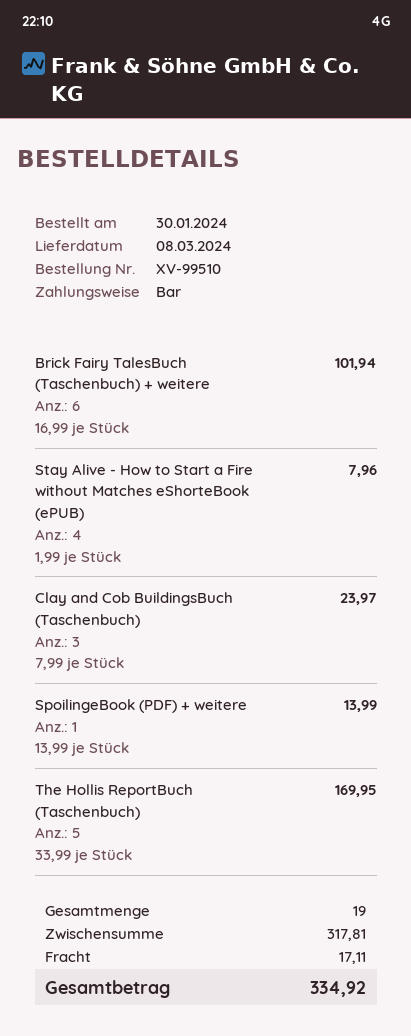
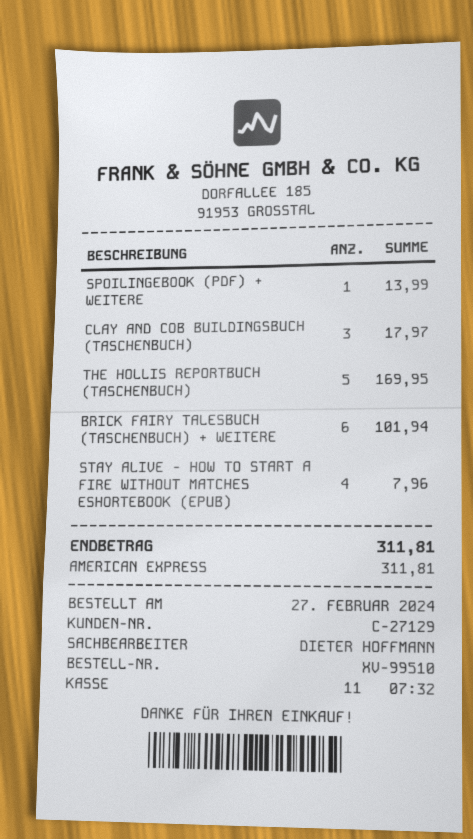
order date: 2024-01-30 -> 2024-02-27
payment method: cash -> American Express
Clay and Cob BuildingsBuch (Taschenbuch): 3 for 23.97 -> 3 for 17.97
shipping: 17.11 -> none
total: 334.92 -> 311.81

